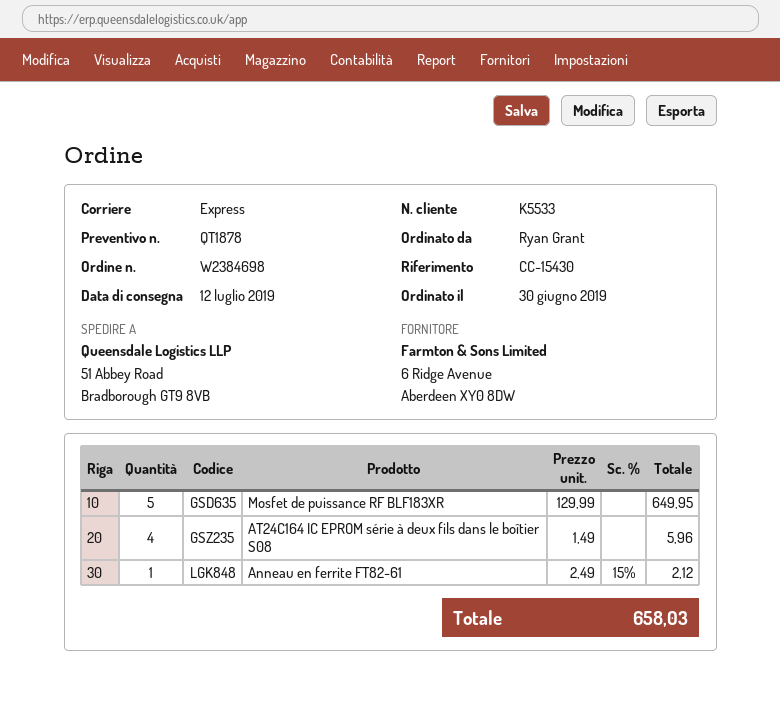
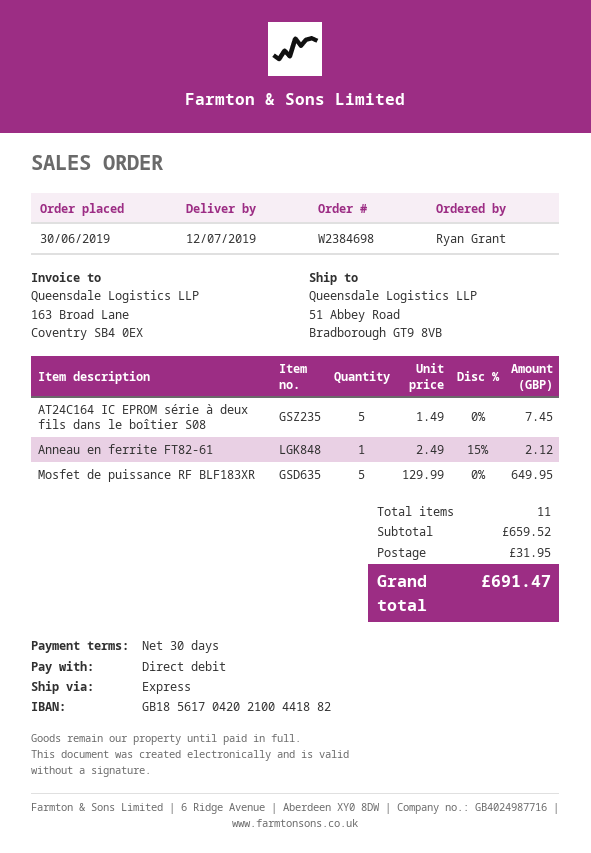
AT24C164 IC EPROM série à deux fils dans le boîtier S08: 4 x 1.49 = 5.96 -> 5 x 1.49 = 7.45
shipping: none -> 31.95
total: 658.03 -> 691.47

